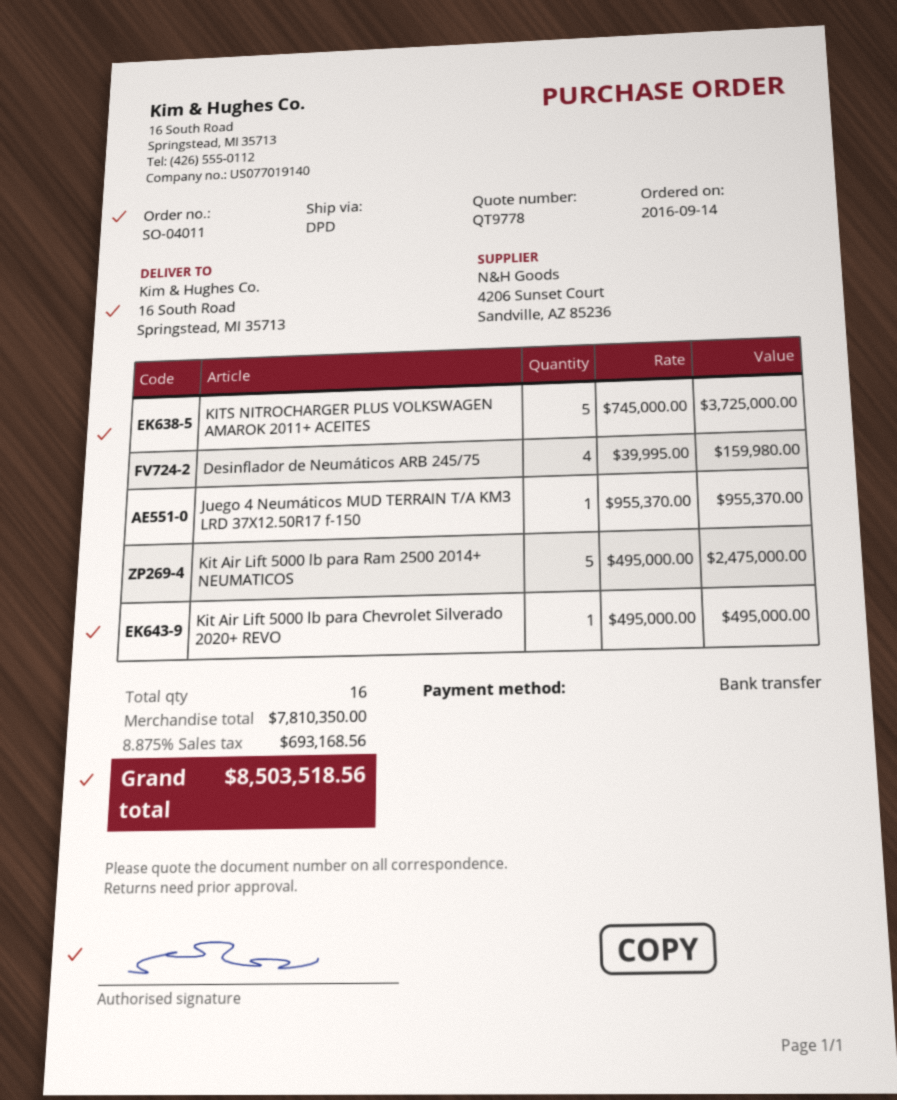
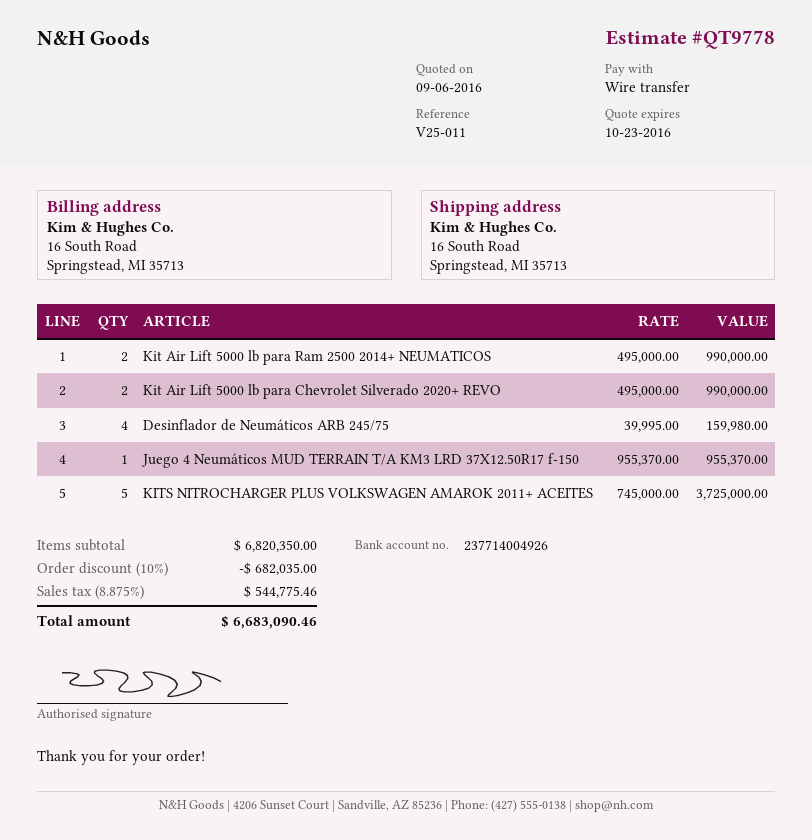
Kit Air Lift 5000 lb para Ram 2500 2014+ NEUMATICOS: 5 x 495000.00 = 2475000.00 -> 2 x 495000.00 = 990000.00
Kit Air Lift 5000 lb para Chevrolet Silverado 2020+ REVO: 1 x 495000.00 = 495000.00 -> 2 x 495000.00 = 990000.00
subtotal: 7810350.00 -> 6820350.00
discount: none -> 10% = 682035.00
tax: 8.875% = 693168.56 -> 8.875% = 544775.46
total: 8503518.56 -> 6683090.46

